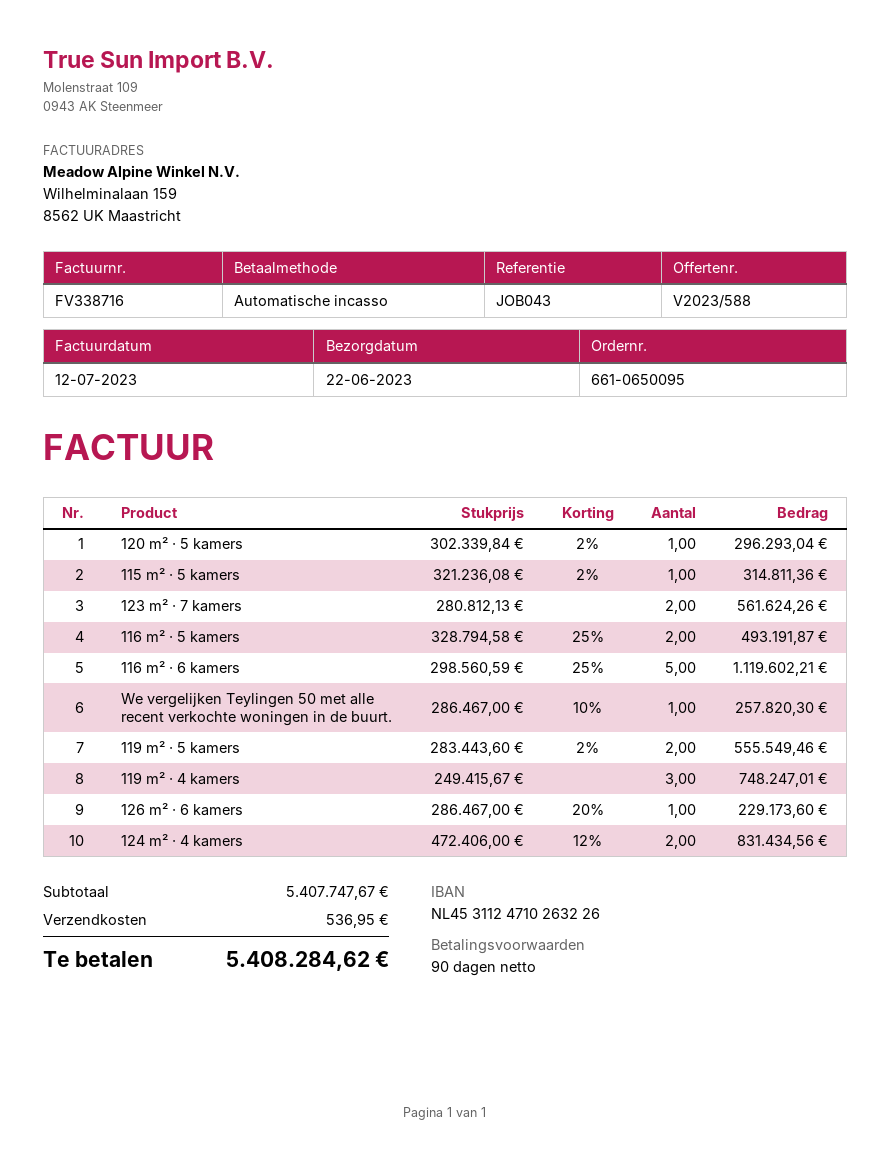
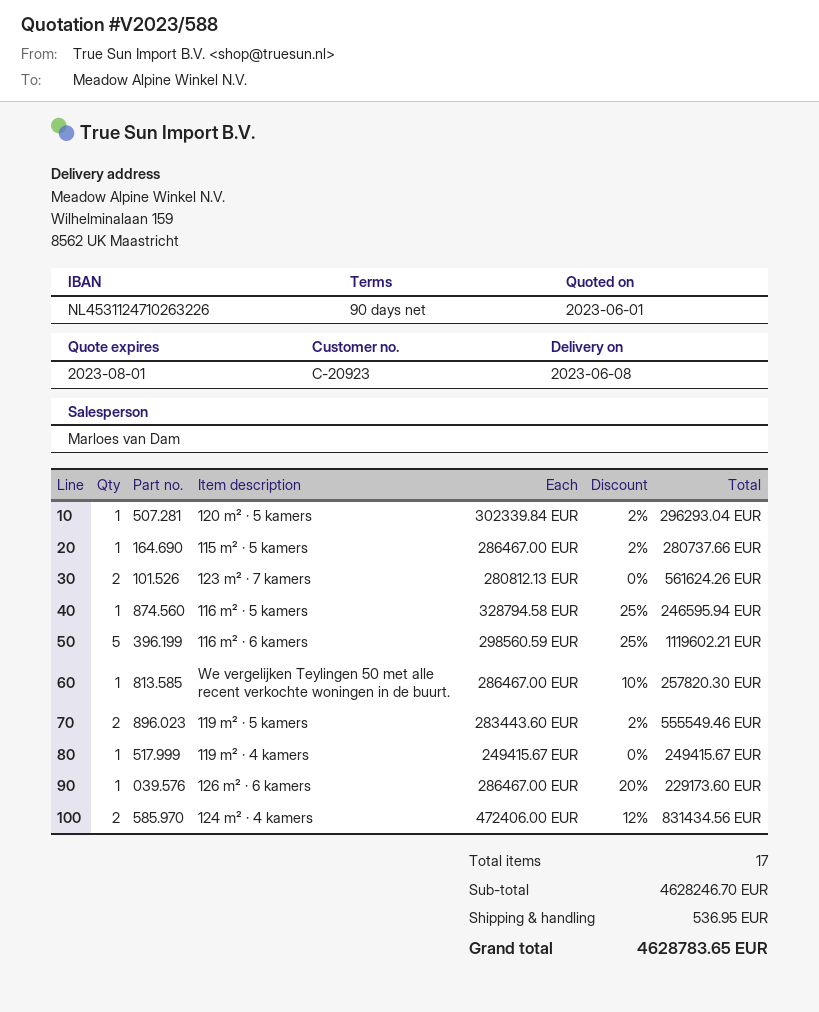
delivery date: 2023-06-22 -> 2023-06-08
115 m² · 5 kamers: 1 x 321236.08 - 2% = 314811.36 -> 1 x 286467.00 - 2% = 280737.66
116 m² · 5 kamers: 2 x 328794.58 - 25% = 493191.87 -> 1 x 328794.58 - 25% = 246595.94
119 m² · 4 kamers: 3 x 249415.67 = 748247.01 -> 1 x 249415.67 = 249415.67
subtotal: 5407747.67 -> 4628246.70
total: 5408284.62 -> 4628783.65

